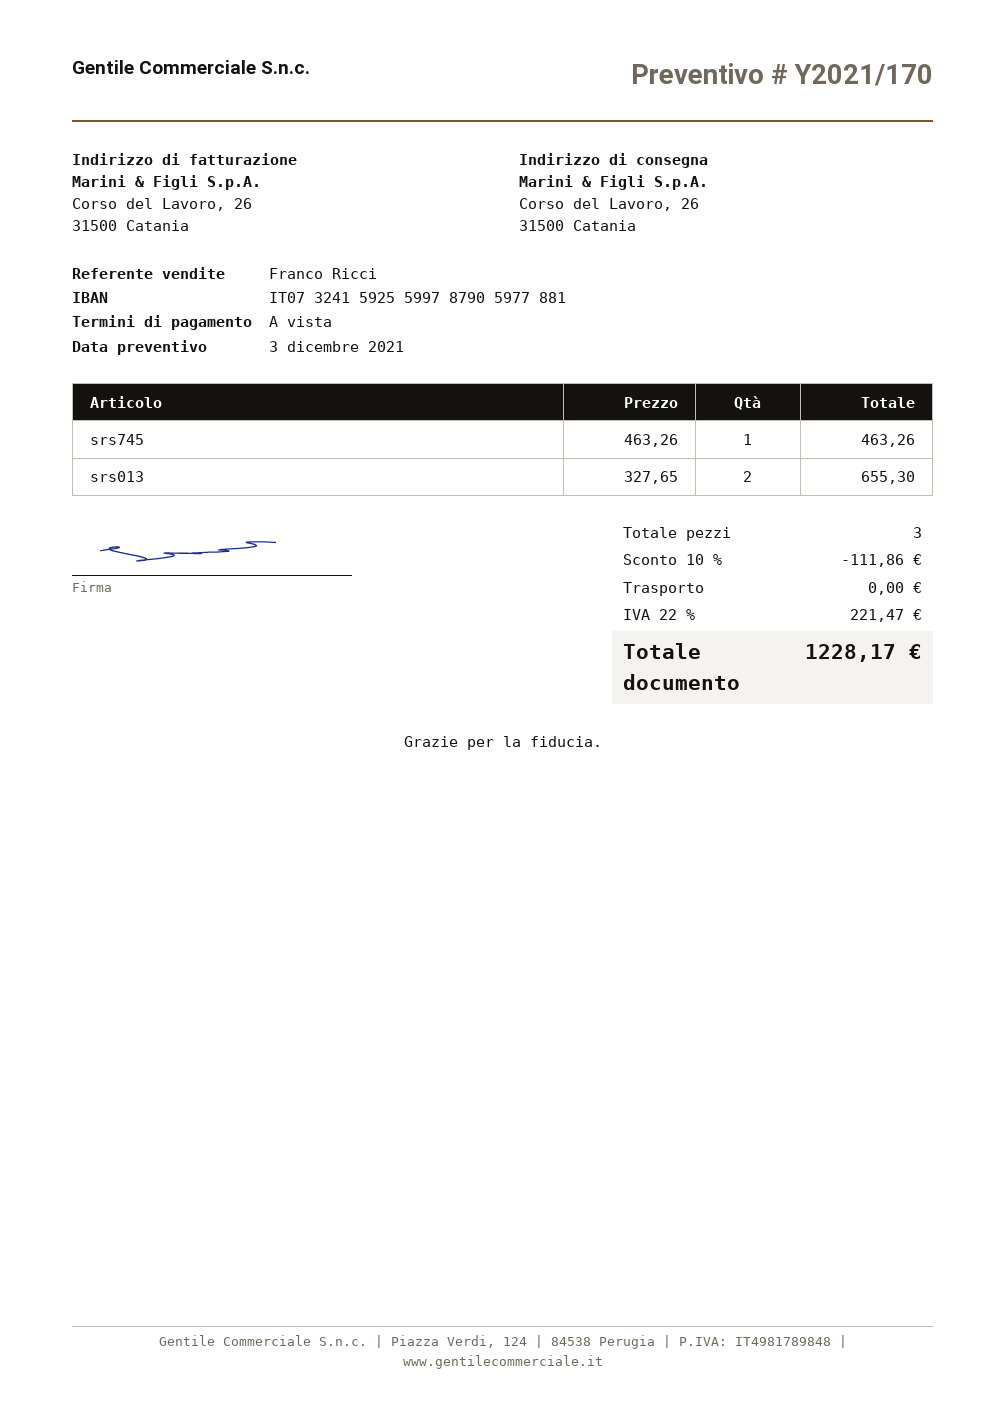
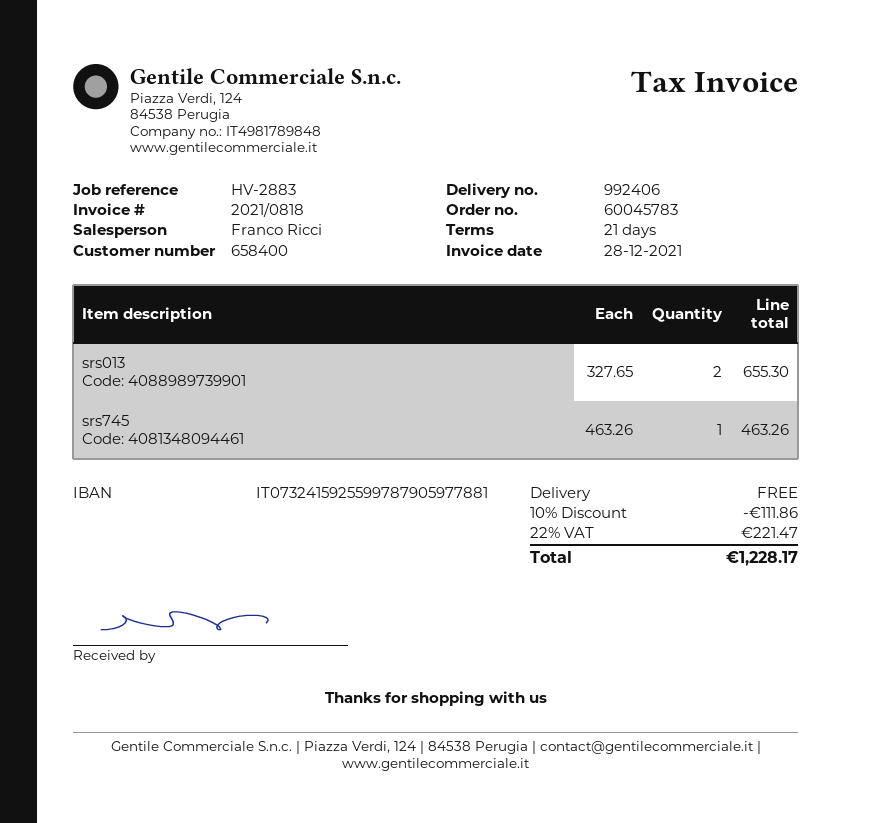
payment terms: on receipt -> 21 days

